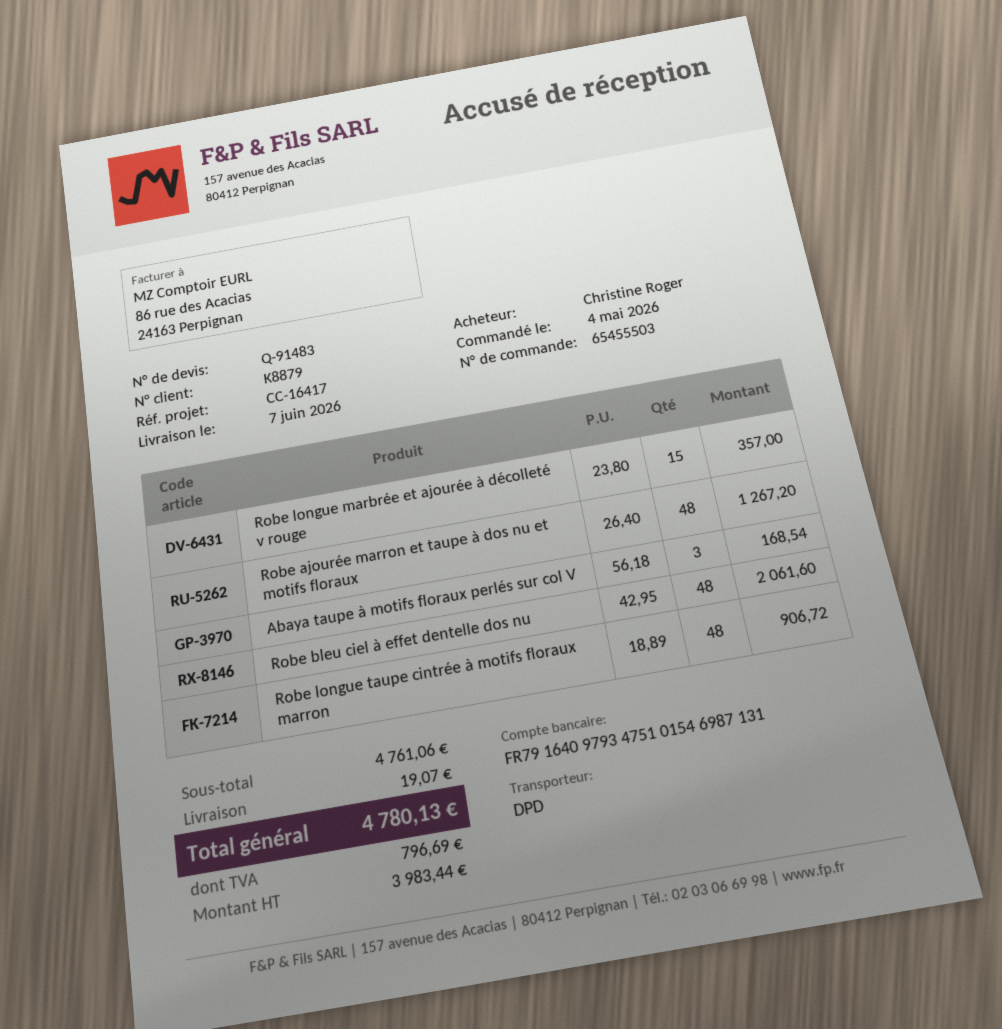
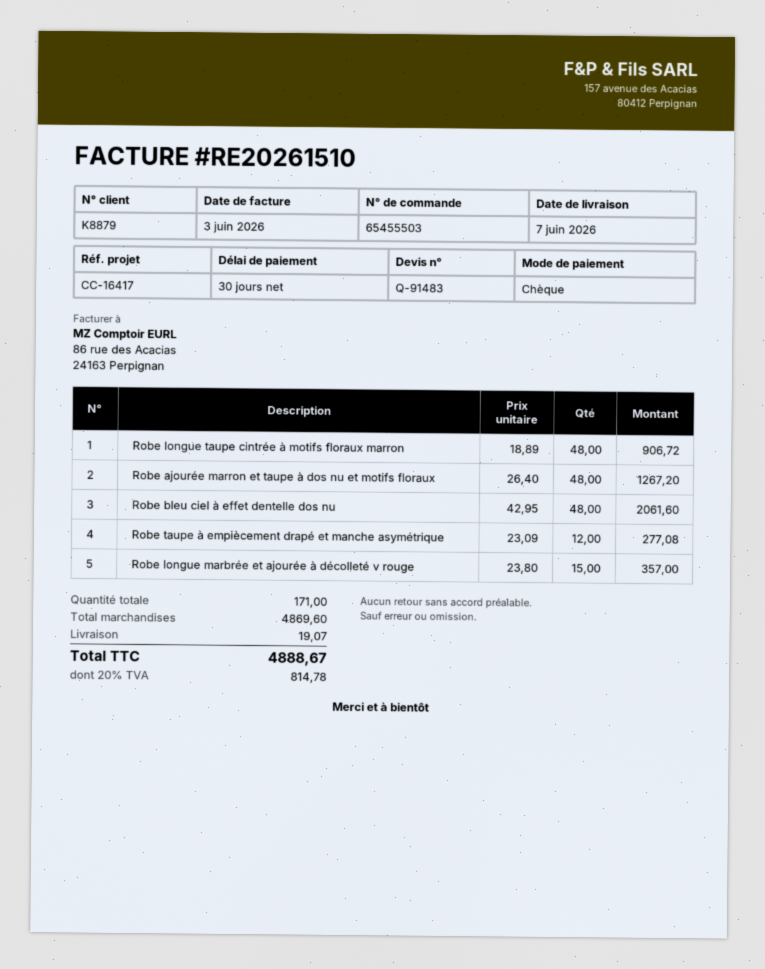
Abaya taupe à motifs floraux perlés sur col V: 3 x 56.18 = 168.54 -> none
Robe taupe à empiècement drapé et manche asymétrique: none -> 12 x 23.09 = 277.08
subtotal: 4761.06 -> 4869.60
tax: 796.69 -> 814.78
total: 4780.13 -> 4888.67

